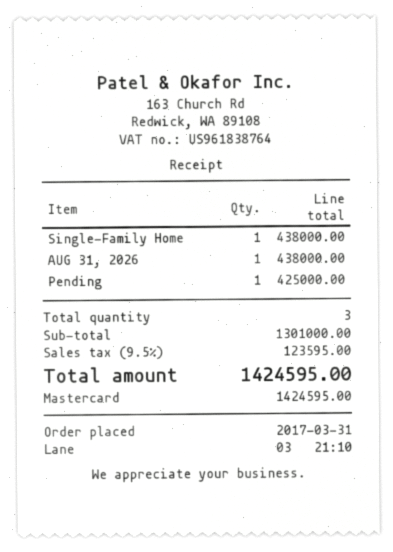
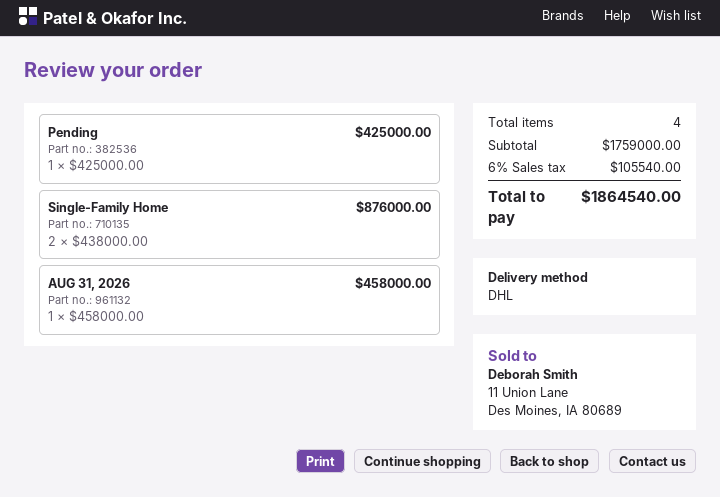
Single-Family Home: 1 for 438000.00 -> 2 for 876000.00
AUG 31, 2026: 1 for 438000.00 -> 1 for 458000.00
total quantity: 3 -> 4
subtotal: 1301000.00 -> 1759000.00
tax: 9.5% = 123595.00 -> 6% = 105540.00
total: 1424595.00 -> 1864540.00

